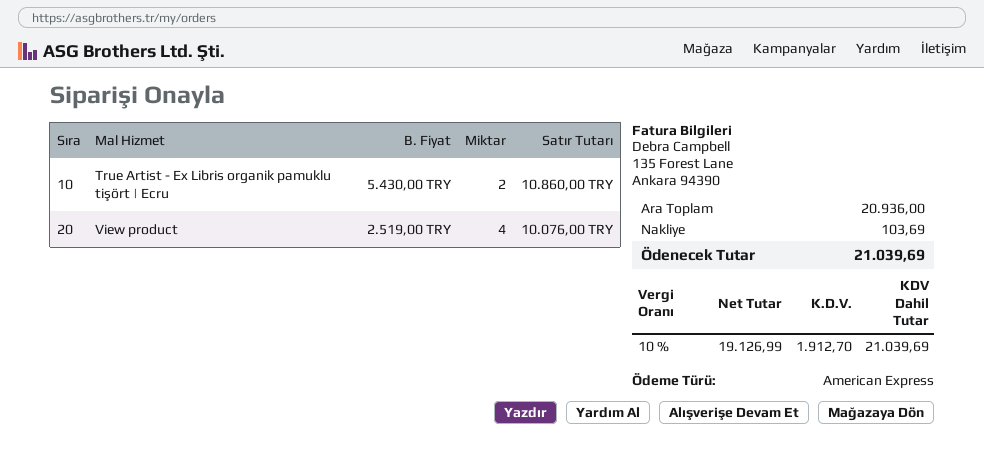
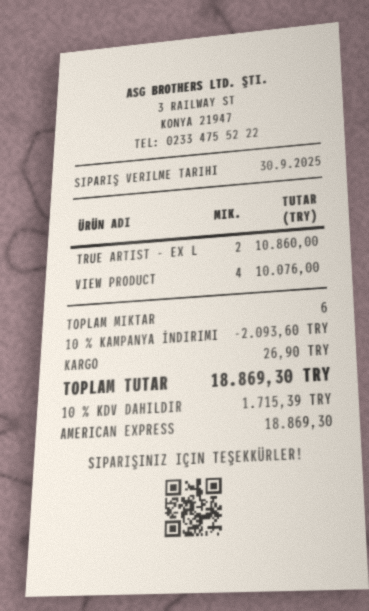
discount: none -> 10% = 2093.60
shipping: 103.69 -> 26.90
tax: 10% = 1912.70 -> 10% = 1715.39
total: 21039.69 -> 18869.30

